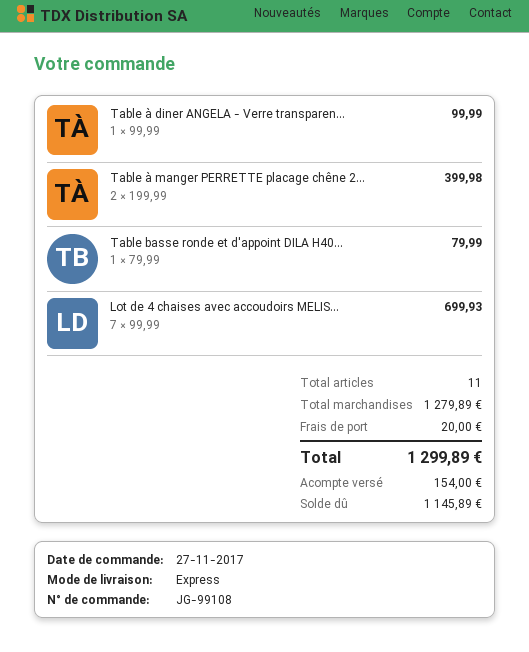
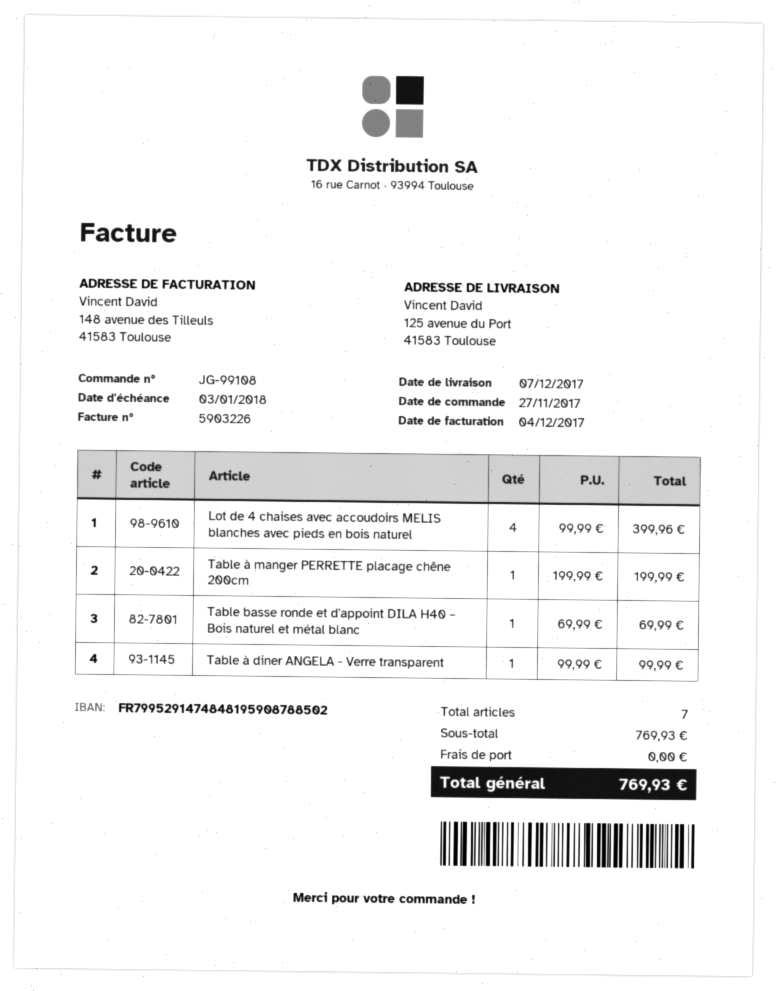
Table à manger PERRETTE placage chêne 2...: 2 x 199.99 = 399.98 -> 1 x 199.99 = 199.99
Table basse ronde et d'appoint DILA H40...: 1 x 79.99 = 79.99 -> 1 x 69.99 = 69.99
Lot de 4 chaises avec accoudoirs MELIS...: 7 x 99.99 = 699.93 -> 4 x 99.99 = 399.96
total quantity: 11 -> 7
subtotal: 1279.89 -> 769.93
shipping: 20.00 -> 0.00
total: 1299.89 -> 769.93

